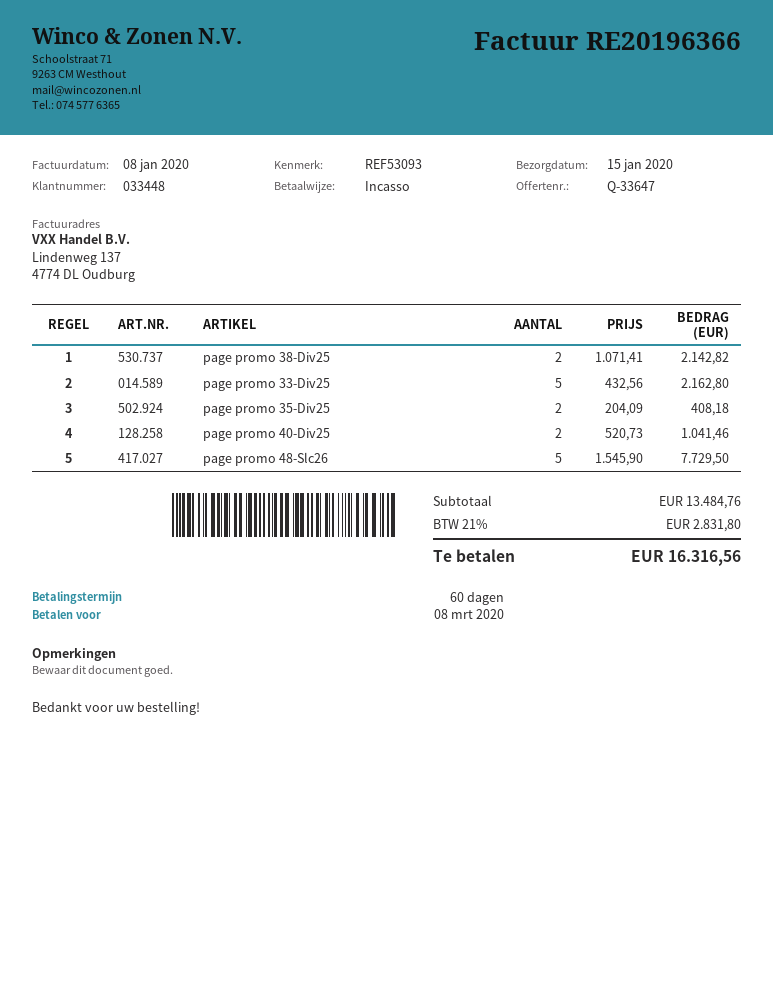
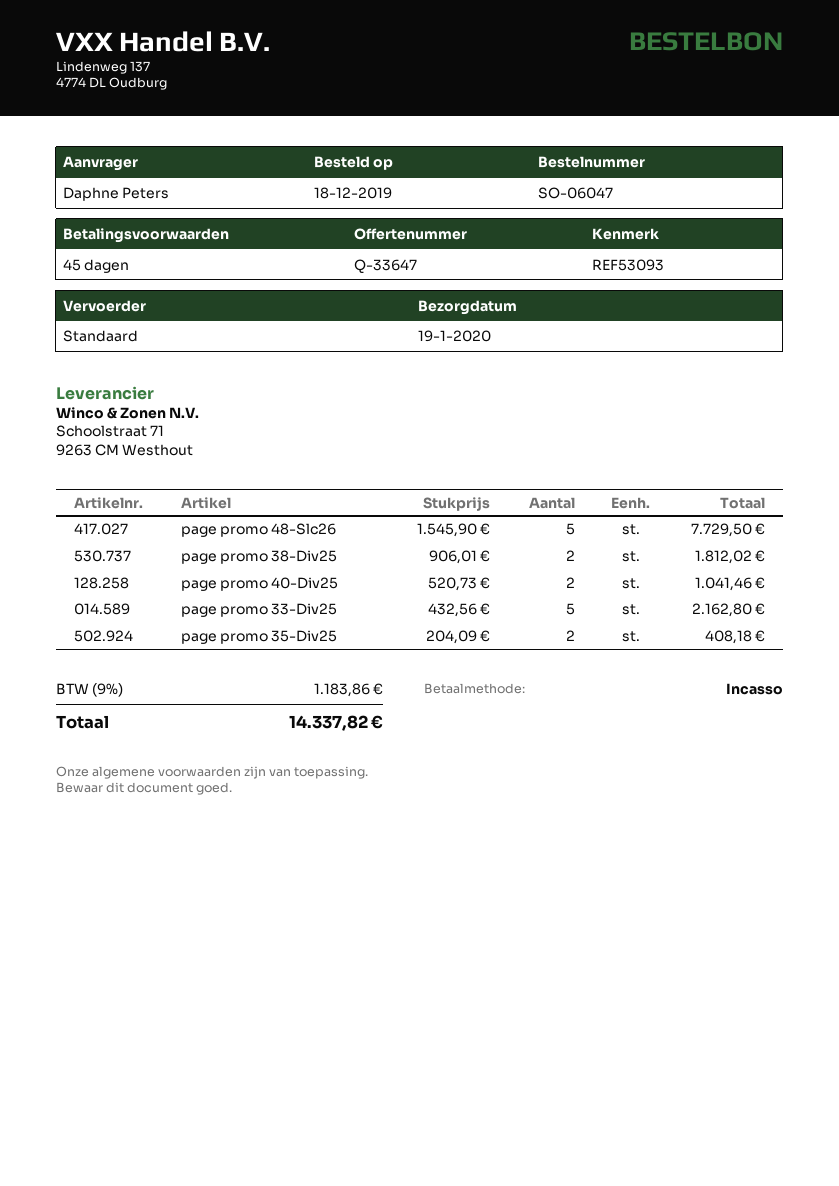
delivery date: 2020-01-15 -> 2020-01-19
payment terms: 60 days -> 45 days
page promo 38-Div25: 2 x 1071.41 = 2142.82 -> 2 x 906.01 = 1812.02
tax: 21% = 2831.80 -> 9% = 1183.86
total: 16316.56 -> 14337.82

